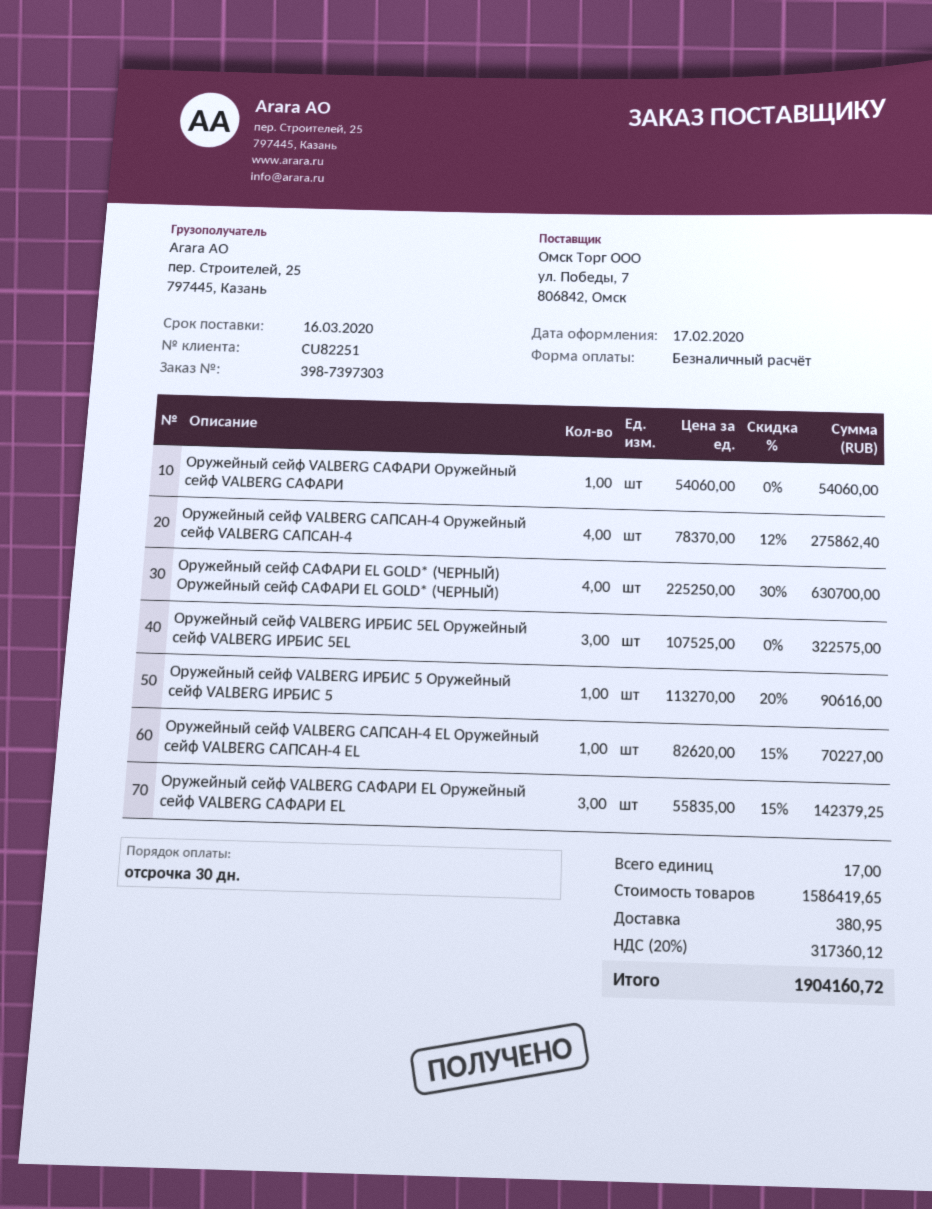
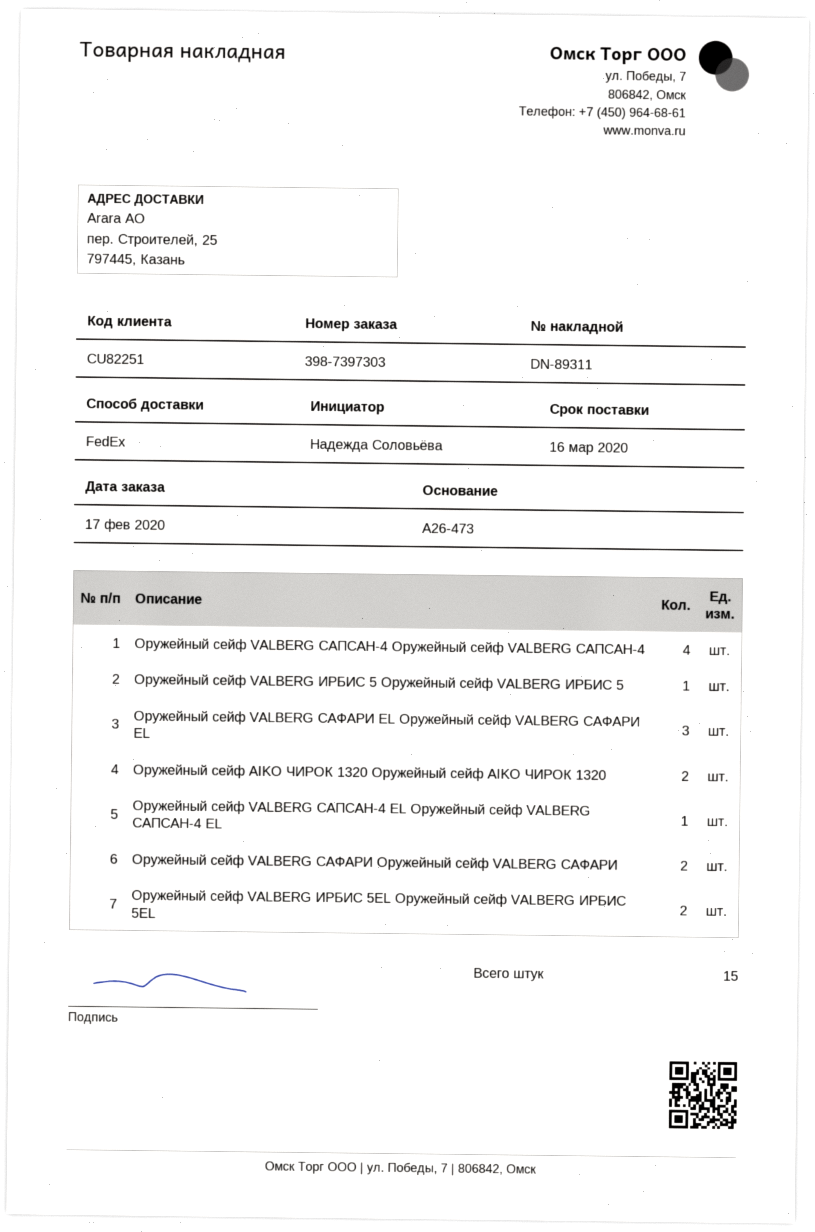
Оружейный сейф VALBERG САФАРИ Оружейный сейф VALBERG САФАРИ: 1 -> 2
Оружейный сейф САФАРИ EL GOLD* (ЧЕРНЫЙ) Оружейный сейф САФАРИ EL GOLD* (ЧЕРНЫЙ): 4 -> none
Оружейный сейф VALBERG ИРБИС 5EL Оружейный сейф VALBERG ИРБИС 5EL: 3 -> 2
Оружейный сейф AIKO ЧИРОК 1320 Оружейный сейф AIKO ЧИРОК 1320: none -> 2
total quantity: 17 -> 15

